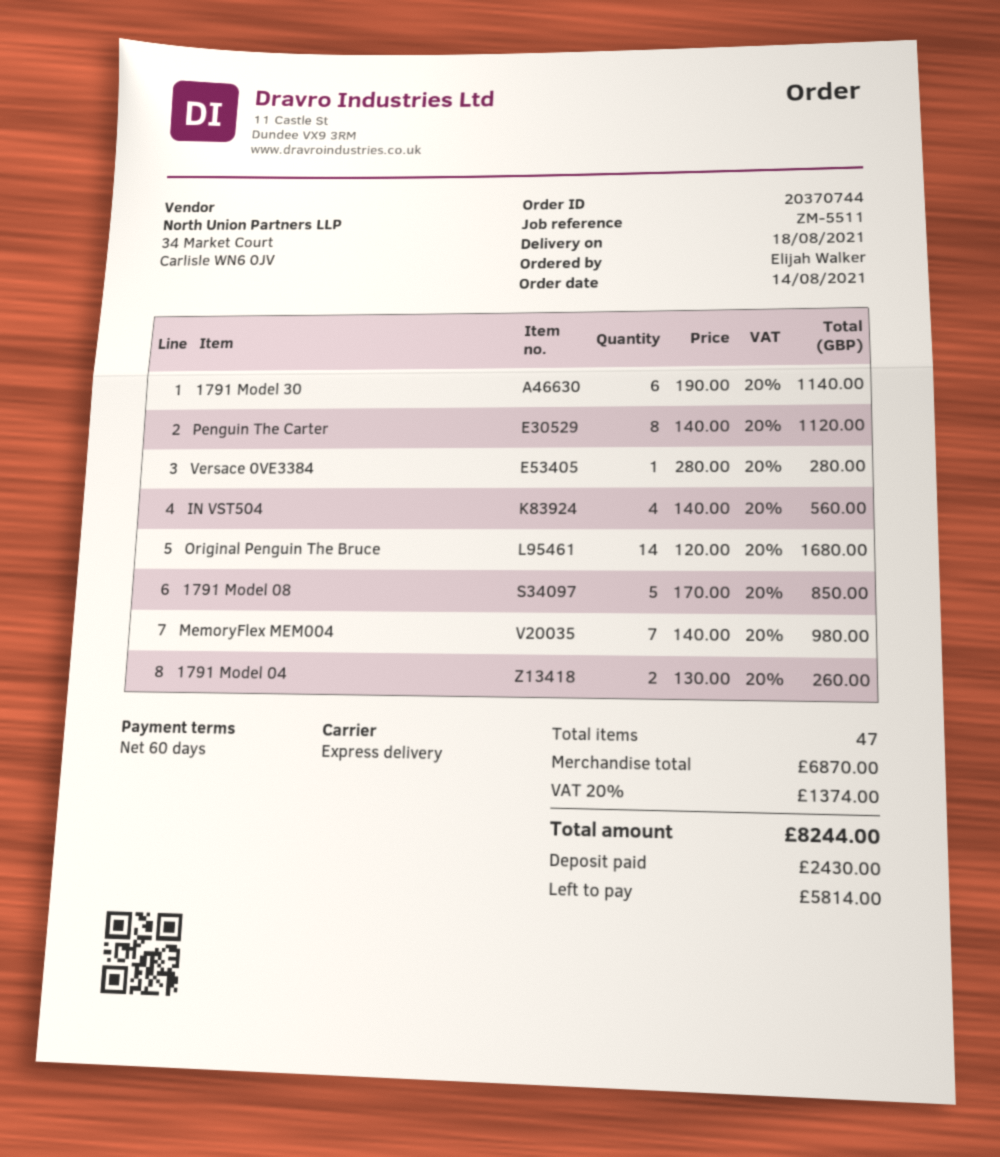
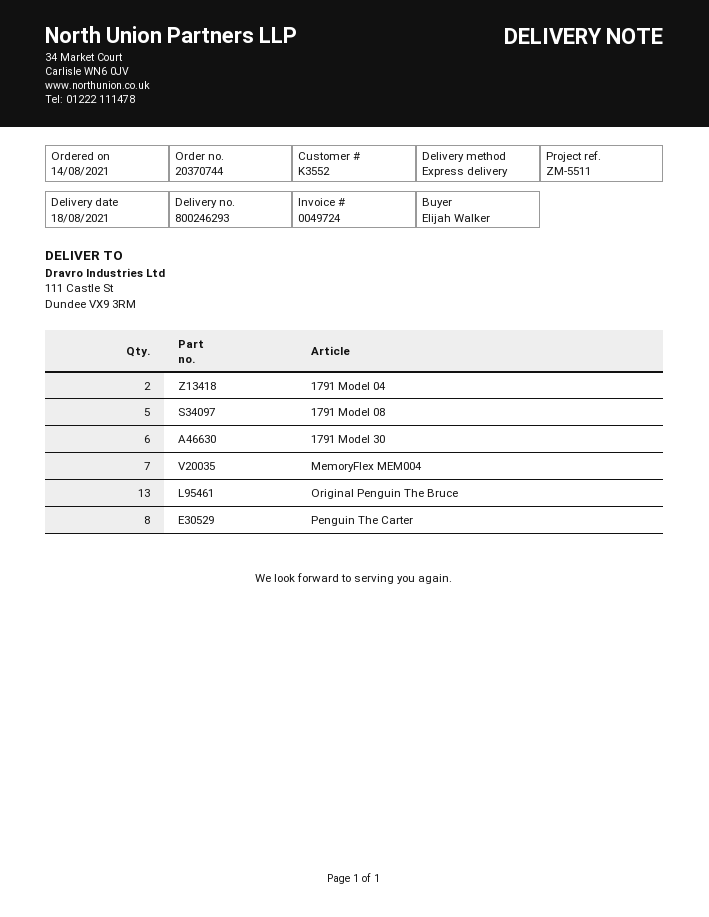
Versace 0VE3384: 1 -> none
IN VST504: 4 -> none
Original Penguin The Bruce: 14 -> 13

